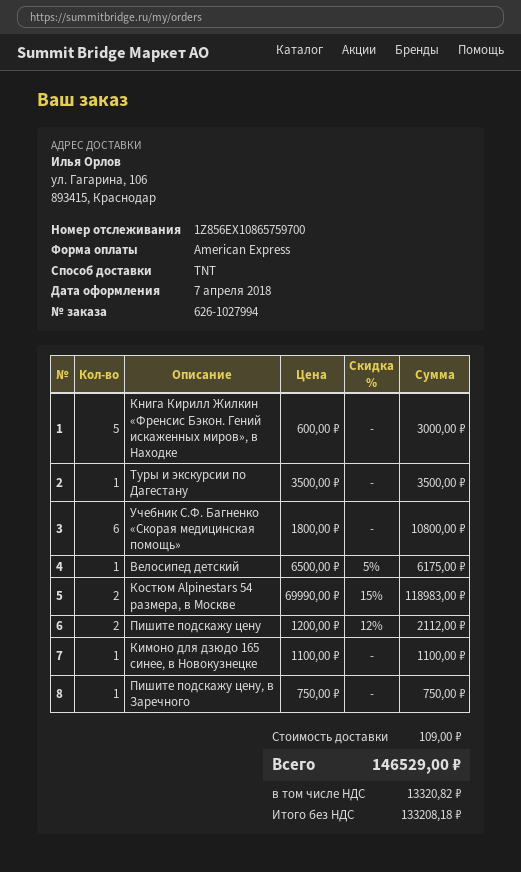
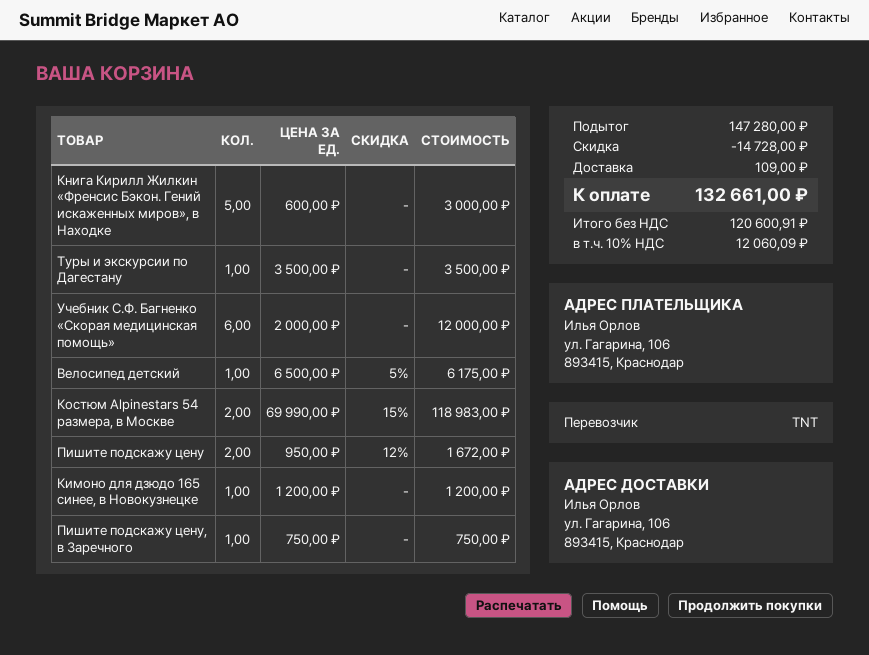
Учебник С.Ф. Багненко «Скорая медицинская помощь»: 6 x 1800.00 = 10800.00 -> 6 x 2000.00 = 12000.00
Пишите подскажу цену: 2 x 1200.00 - 12% = 2112.00 -> 2 x 950.00 - 12% = 1672.00
Кимоно для дзюдо 165 синее, в Новокузнецке: 1 x 1100.00 = 1100.00 -> 1 x 1200.00 = 1200.00
discount: none -> 14728.00
net: 133208.18 -> 120600.91
tax: 13320.82 -> 12060.09
total: 146529.00 -> 132661.00

